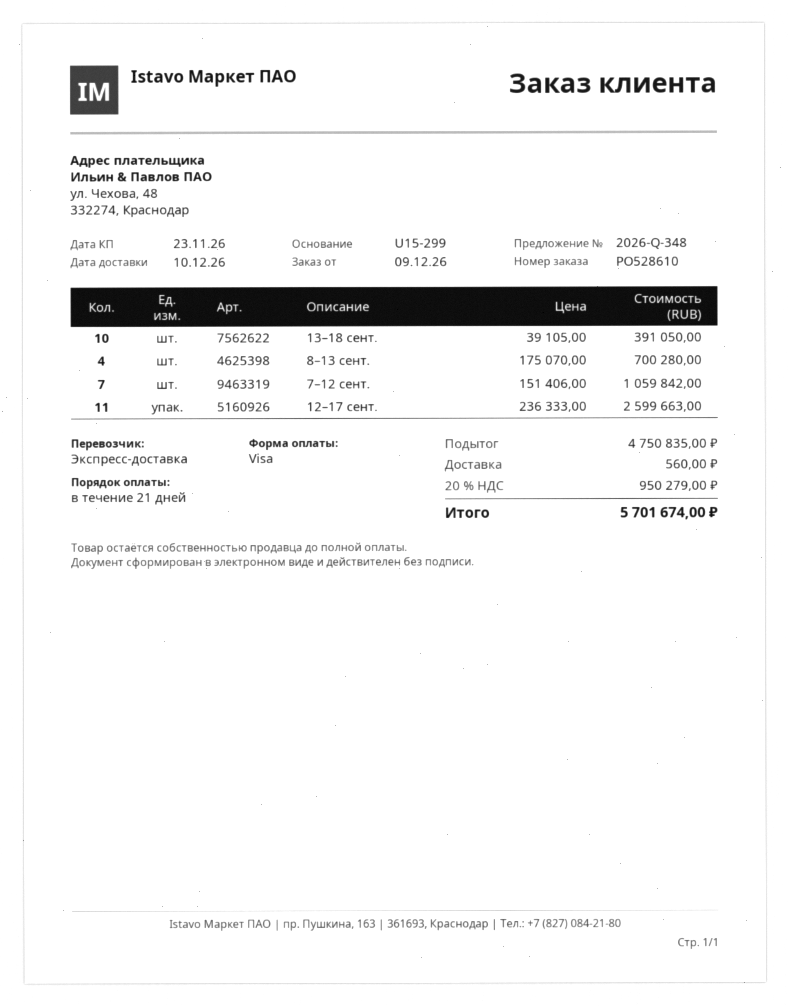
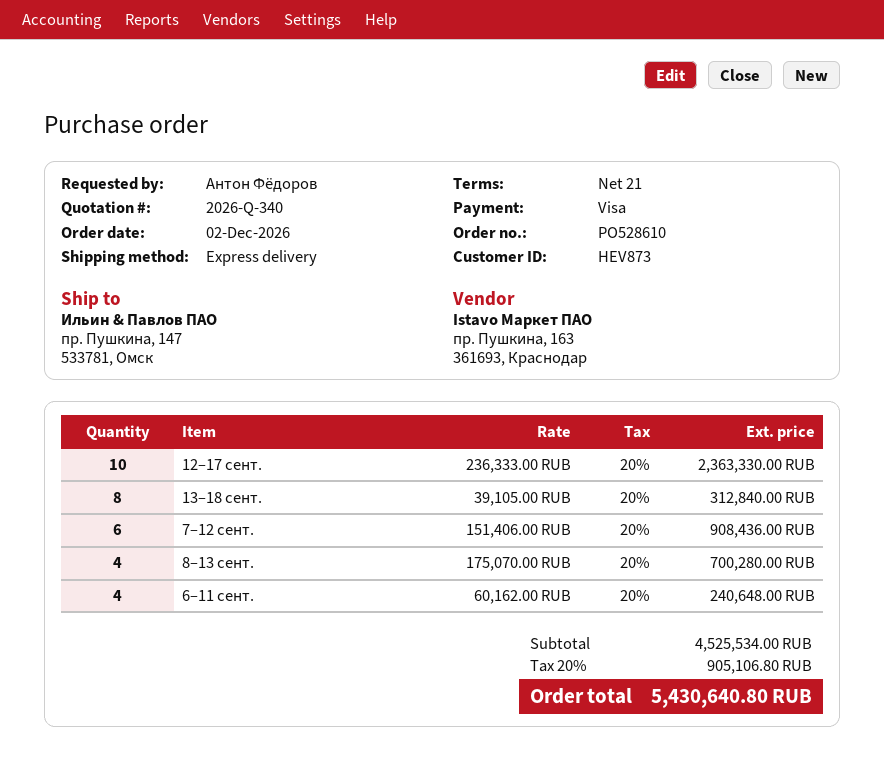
quote number: 2026-Q-348 -> 2026-Q-340
order date: 2026-12-09 -> 2026-12-02
13–18 сент.: 10 x 39105.00 = 391050.00 -> 8 x 39105.00 = 312840.00
7–12 сент.: 7 x 151406.00 = 1059842.00 -> 6 x 151406.00 = 908436.00
12–17 сент.: 11 x 236333.00 = 2599663.00 -> 10 x 236333.00 = 2363330.00
6–11 сент.: none -> 4 x 60162.00 = 240648.00
subtotal: 4750835.00 -> 4525534.00
shipping: 560.00 -> none
tax: 20% = 950279.00 -> 20% = 905106.80
total: 5701674.00 -> 5430640.80

